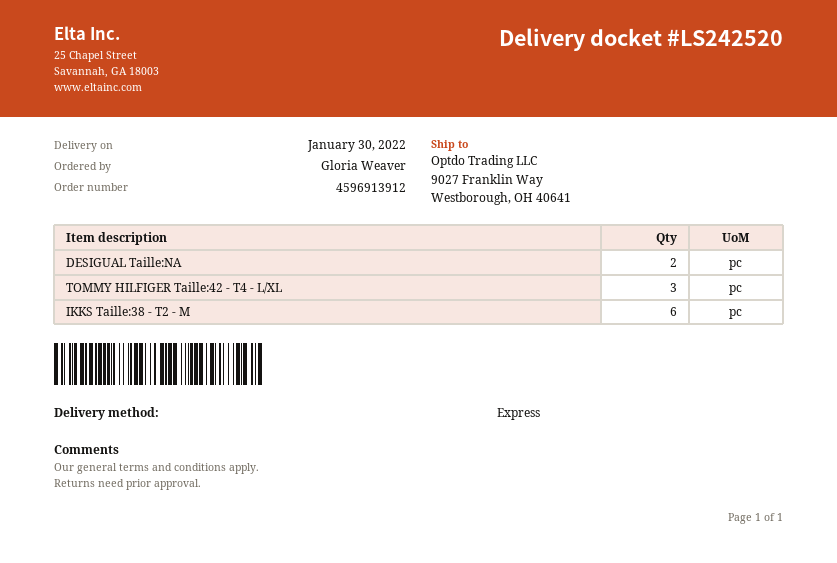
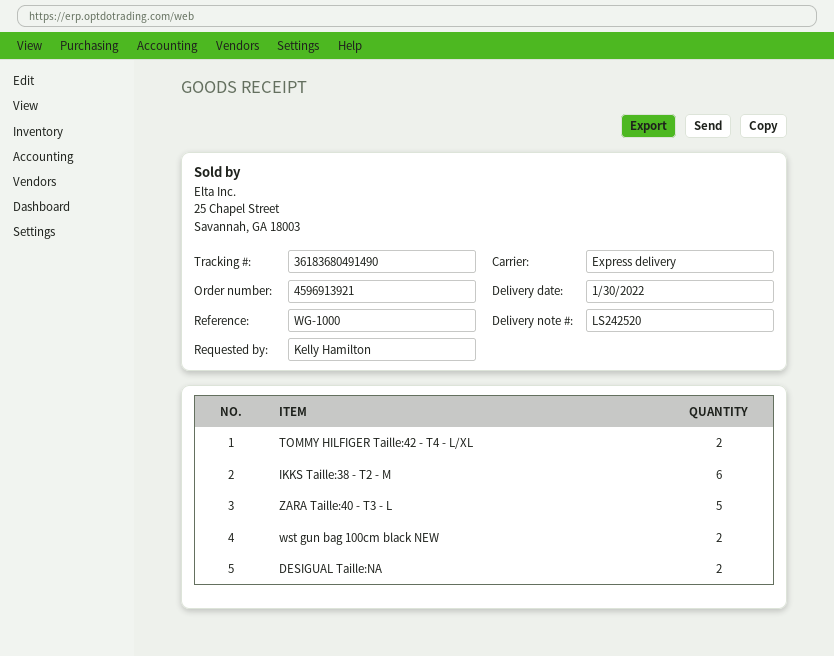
order number: 4596913912 -> 4596913921
ordered by: Gloria Weaver -> Kelly Hamilton
TOMMY HILFIGER Taille:42 - T4 - L/XL: 3 -> 2
ZARA Taille:40 - T3 - L: none -> 5
wst gun bag 100cm black NEW: none -> 2

